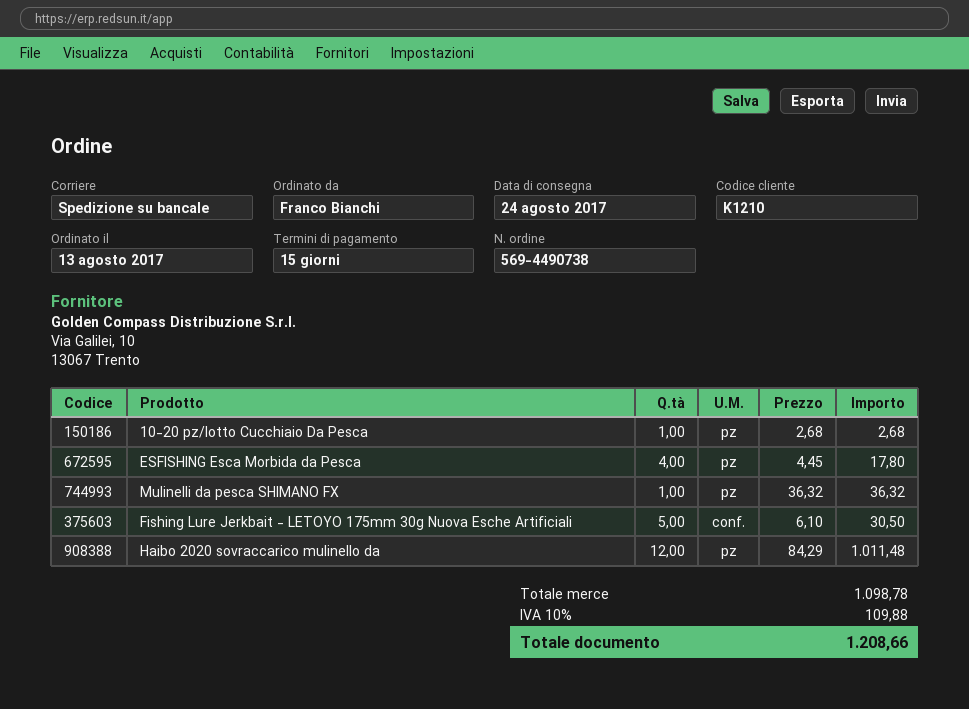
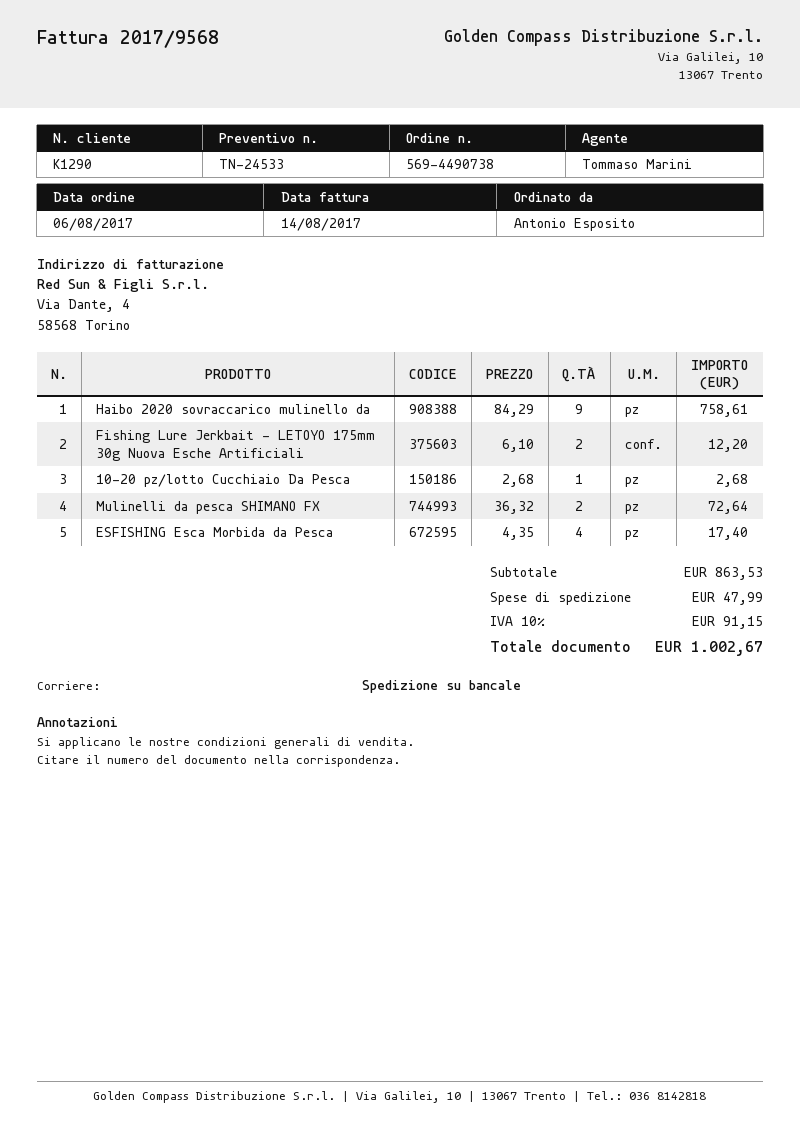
order date: 2017-08-13 -> 2017-08-06
customer number: K1210 -> K1290
ordered by: Franco Bianchi -> Antonio Esposito
ESFISHING Esca Morbida da Pesca: 4 x 4.45 = 17.80 -> 4 x 4.35 = 17.40
Mulinelli da pesca SHIMANO FX: 1 x 36.32 = 36.32 -> 2 x 36.32 = 72.64
Fishing Lure Jerkbait - LETOYO 175mm 30g Nuova Esche Artificiali: 5 x 6.10 = 30.50 -> 2 x 6.10 = 12.20
Haibo 2020 sovraccarico mulinello da: 12 x 84.29 = 1011.48 -> 9 x 84.29 = 758.61
subtotal: 1098.78 -> 863.53
shipping: none -> 47.99
tax: 10% = 109.88 -> 10% = 91.15
total: 1208.66 -> 1002.67

